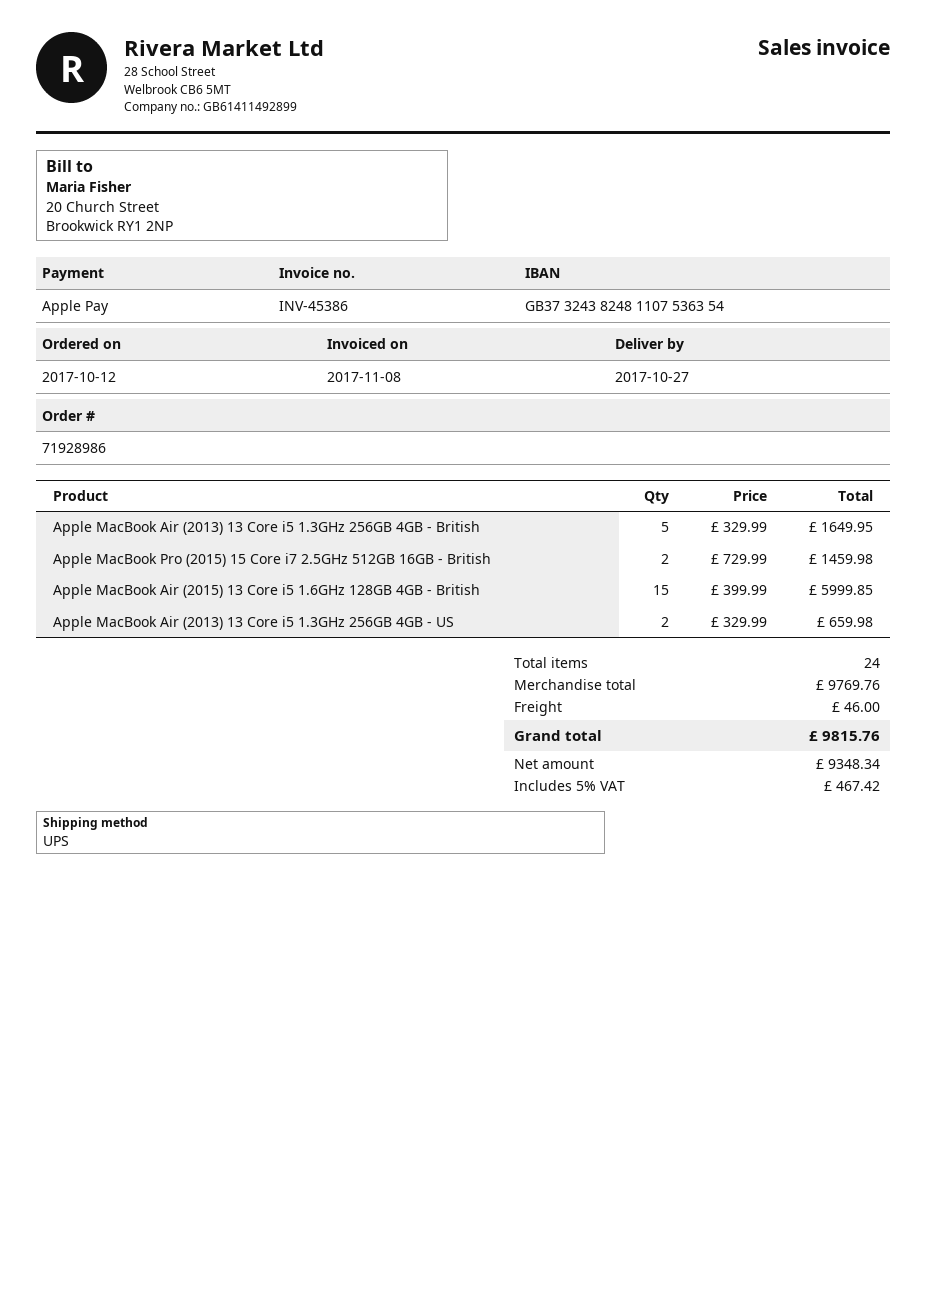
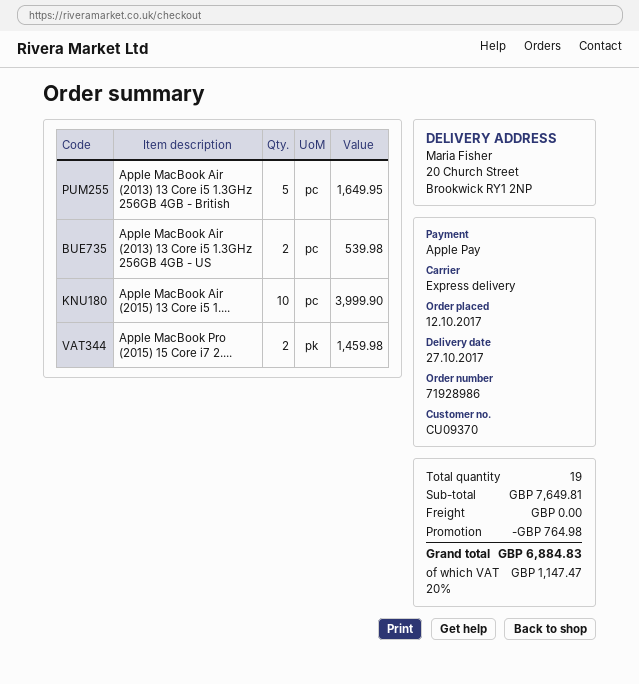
shipping method: UPS -> express
Apple MacBook Air (2015) 13 Core i5 1.6GHz 128GB 4GB - British: 15 for 5999.85 -> 10 for 3999.90
Apple MacBook Air (2013) 13 Core i5 1.3GHz 256GB 4GB - US: 2 for 659.98 -> 2 for 539.98
total quantity: 24 -> 19
subtotal: 9769.76 -> 7649.81
discount: none -> 764.98
shipping: 46.00 -> 0.00
tax: 5% = 467.42 -> 20% = 1147.47
total: 9815.76 -> 6884.83

